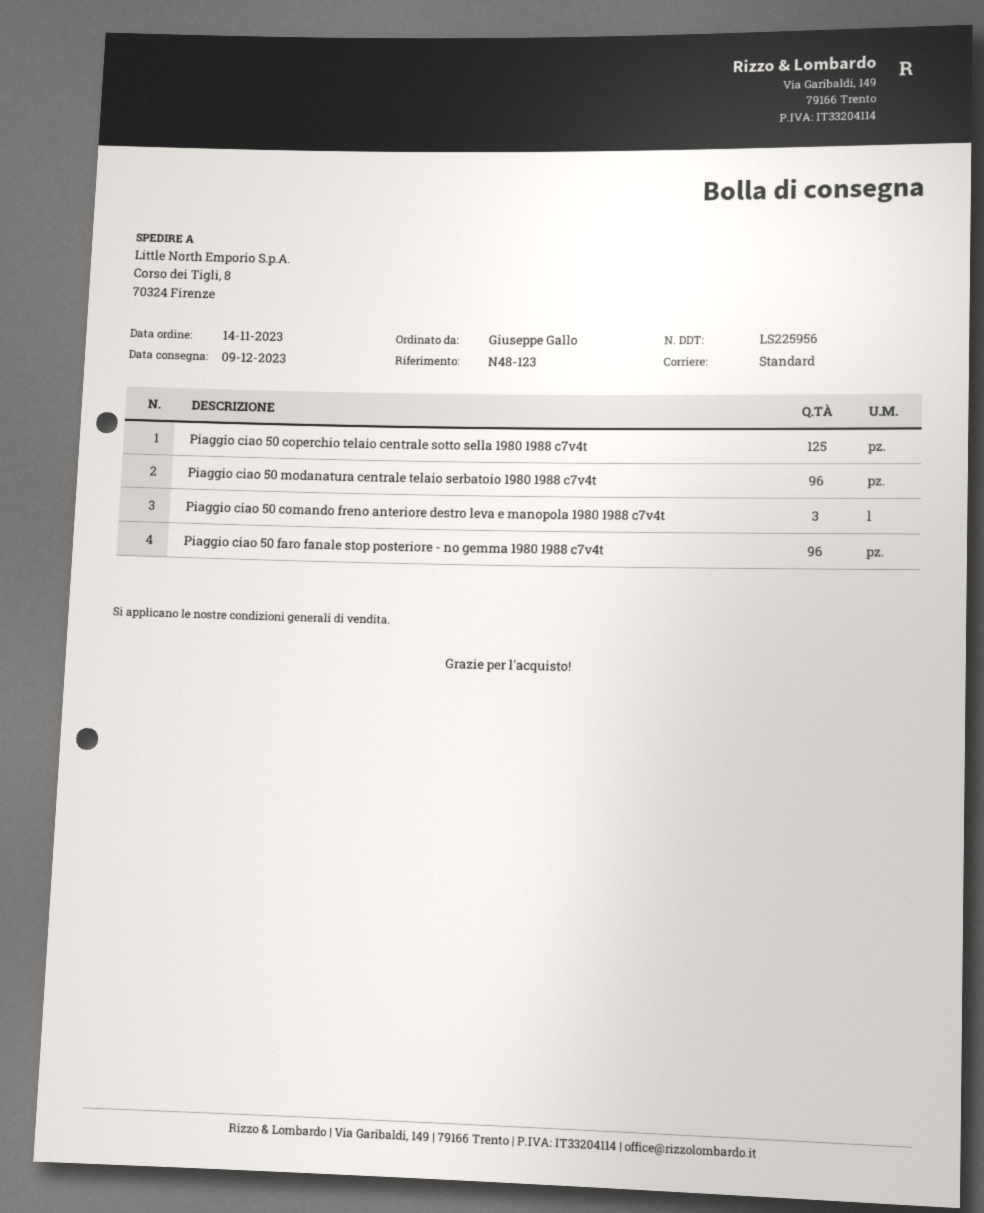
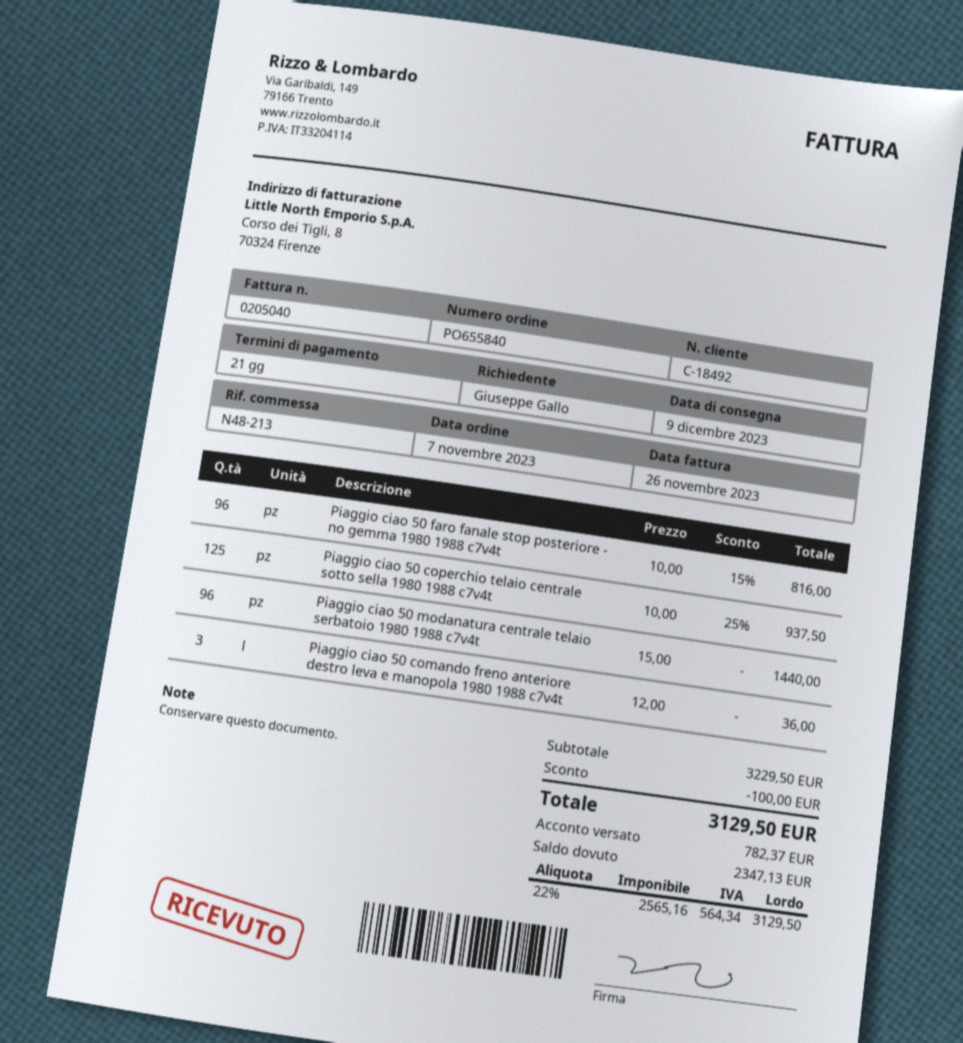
order date: 2023-11-14 -> 2023-11-07
reference: N48-123 -> N48-213

